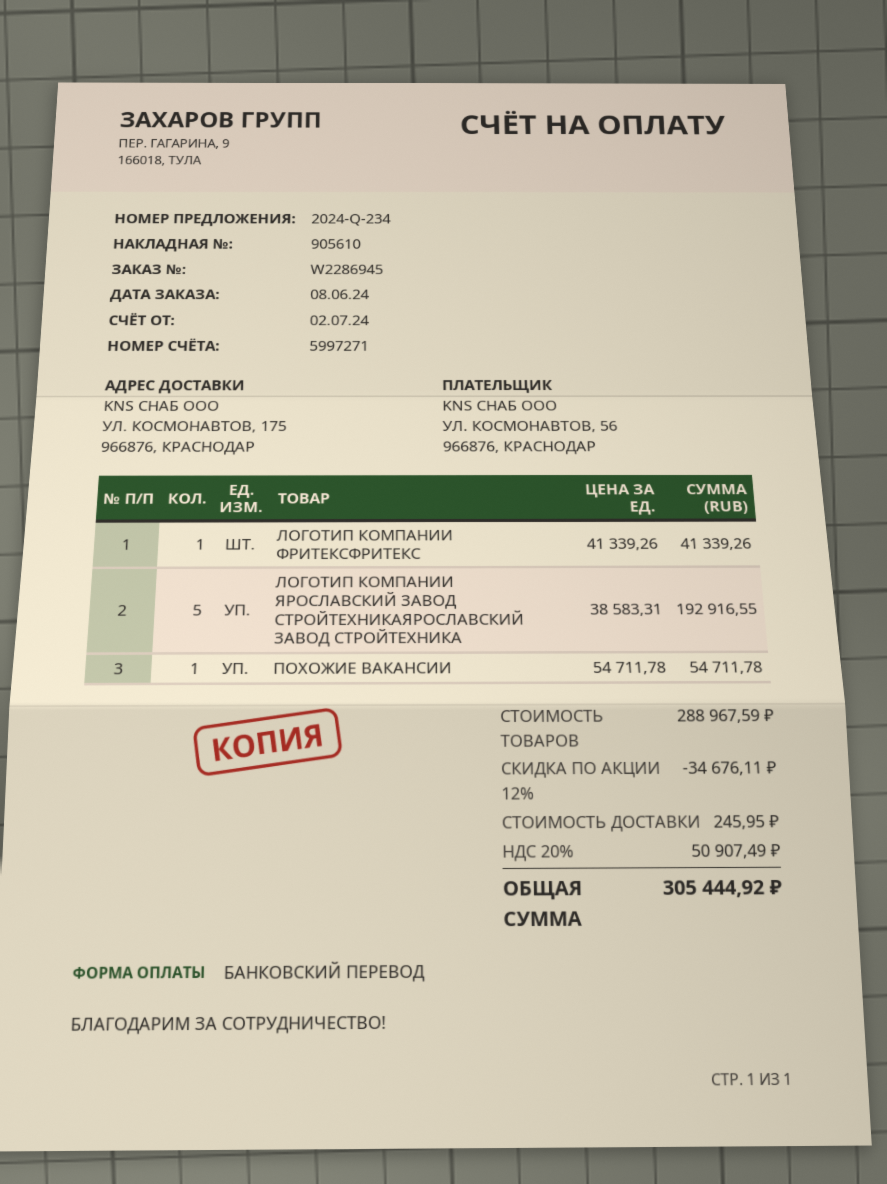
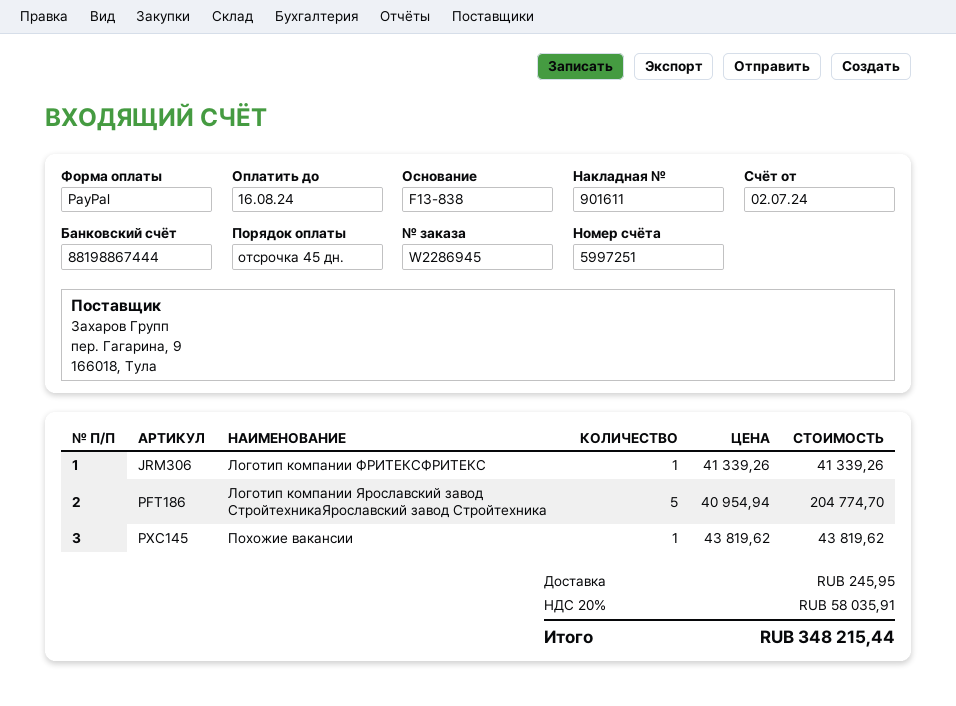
delivery note number: 905610 -> 901611
invoice number: 5997271 -> 5997251
payment method: bank transfer -> PayPal
ЛОГОТИП КОМПАНИИ ЯРОСЛАВСКИЙ ЗАВОД СТРОЙТЕХНИКАЯРОСЛАВСКИЙ ЗАВОД СТРОЙТЕХНИКА: 5 x 38583.31 = 192916.55 -> 5 x 40954.94 = 204774.70
ПОХОЖИЕ ВАКАНСИИ: 1 x 54711.78 = 54711.78 -> 1 x 43819.62 = 43819.62
discount: 12% = 34676.11 -> none
tax: 20% = 50907.49 -> 20% = 58035.91
total: 305444.92 -> 348215.44

